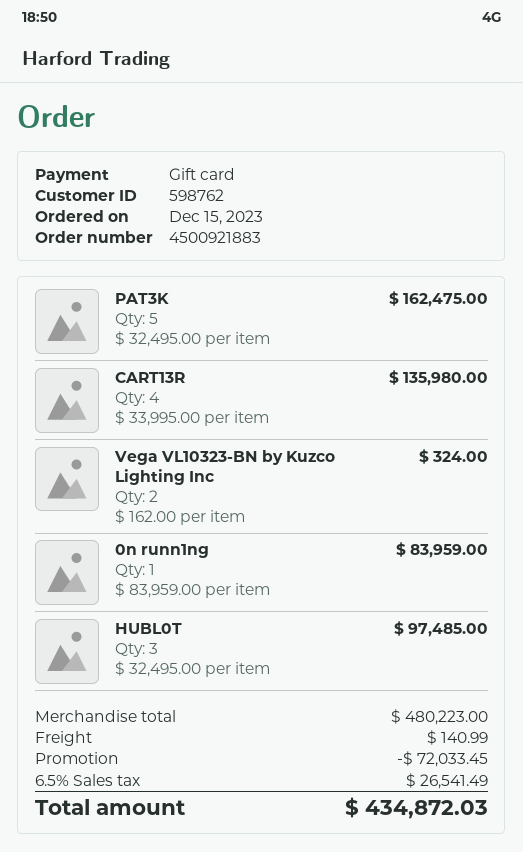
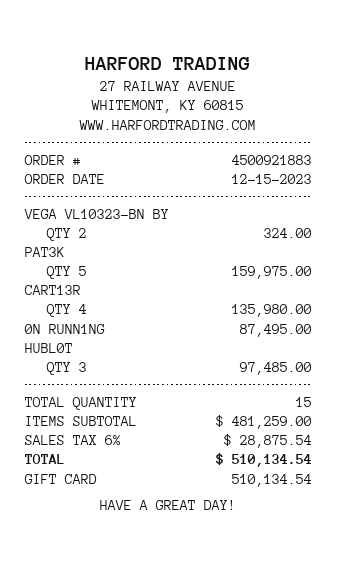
PAT3K: 5 for 162475.00 -> 5 for 159975.00
0n runn1ng: 1 for 83959.00 -> 1 for 87495.00
subtotal: 480223.00 -> 481259.00
discount: 72033.45 -> none
shipping: 140.99 -> none
tax: 6.5% = 26541.49 -> 6% = 28875.54
total: 434872.03 -> 510134.54

